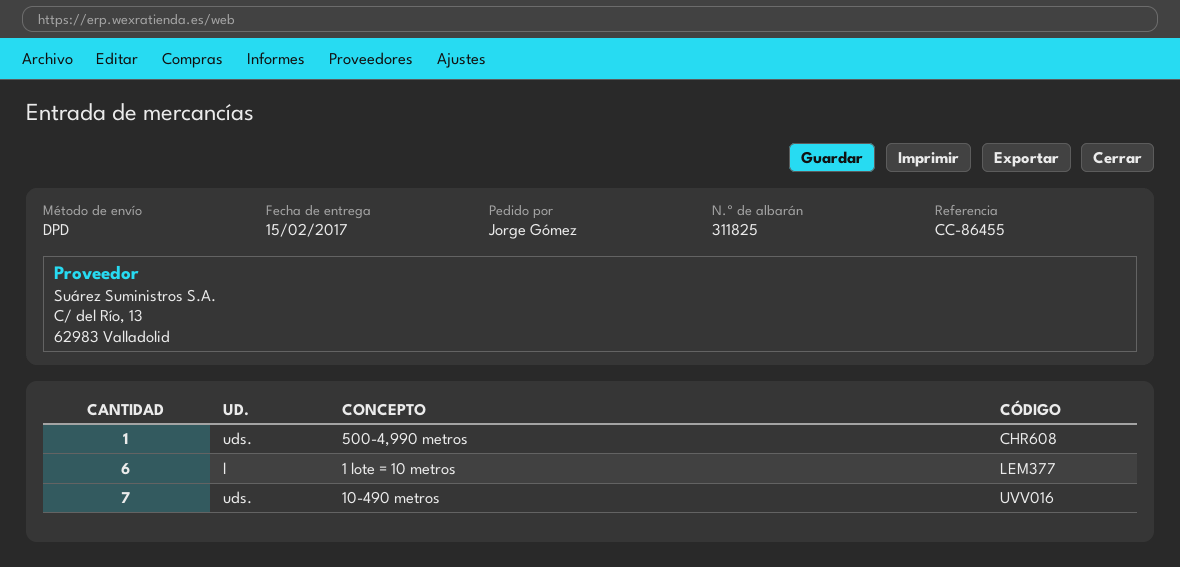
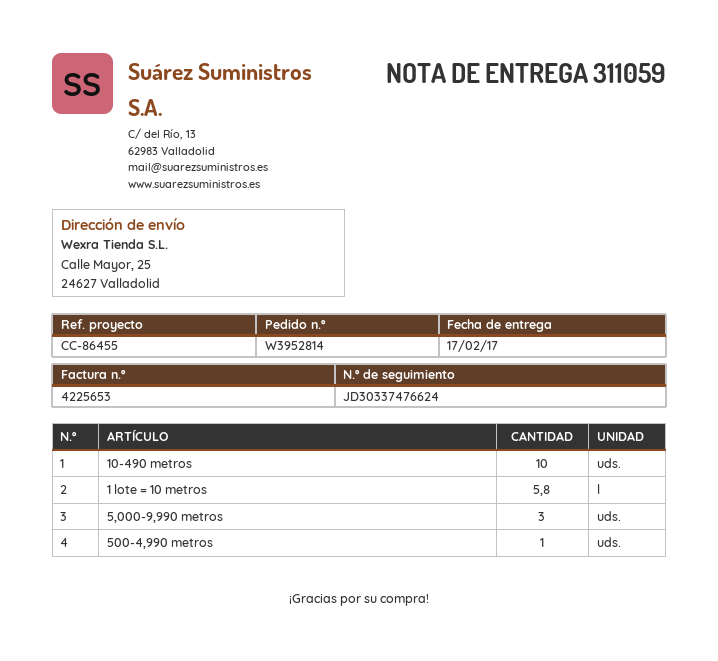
delivery note number: 311825 -> 311059
delivery date: 2017-02-15 -> 2017-02-17
1 lote = 10 metros: 6 -> 5.8
10-490 metros: 7 -> 10
5,000-9,990 metros: none -> 3

